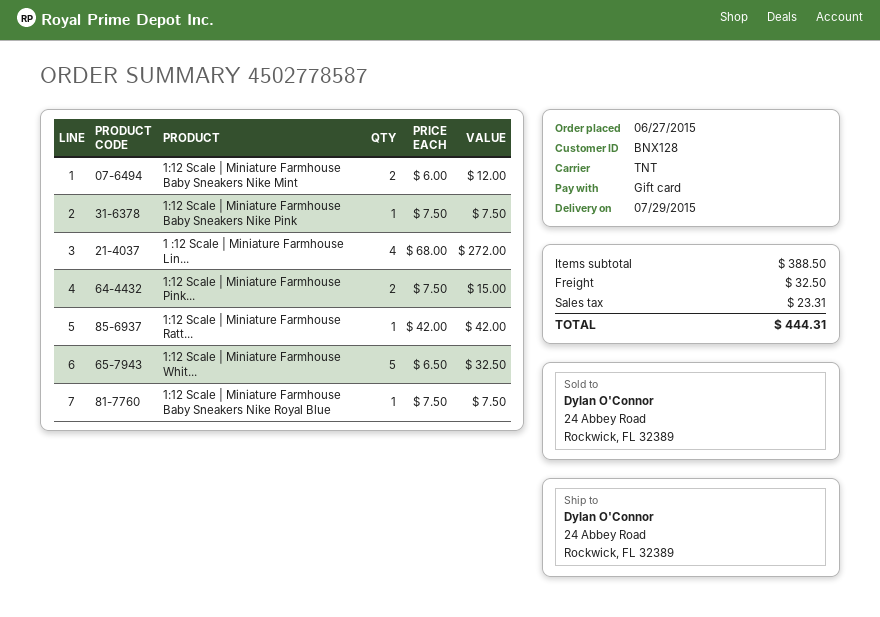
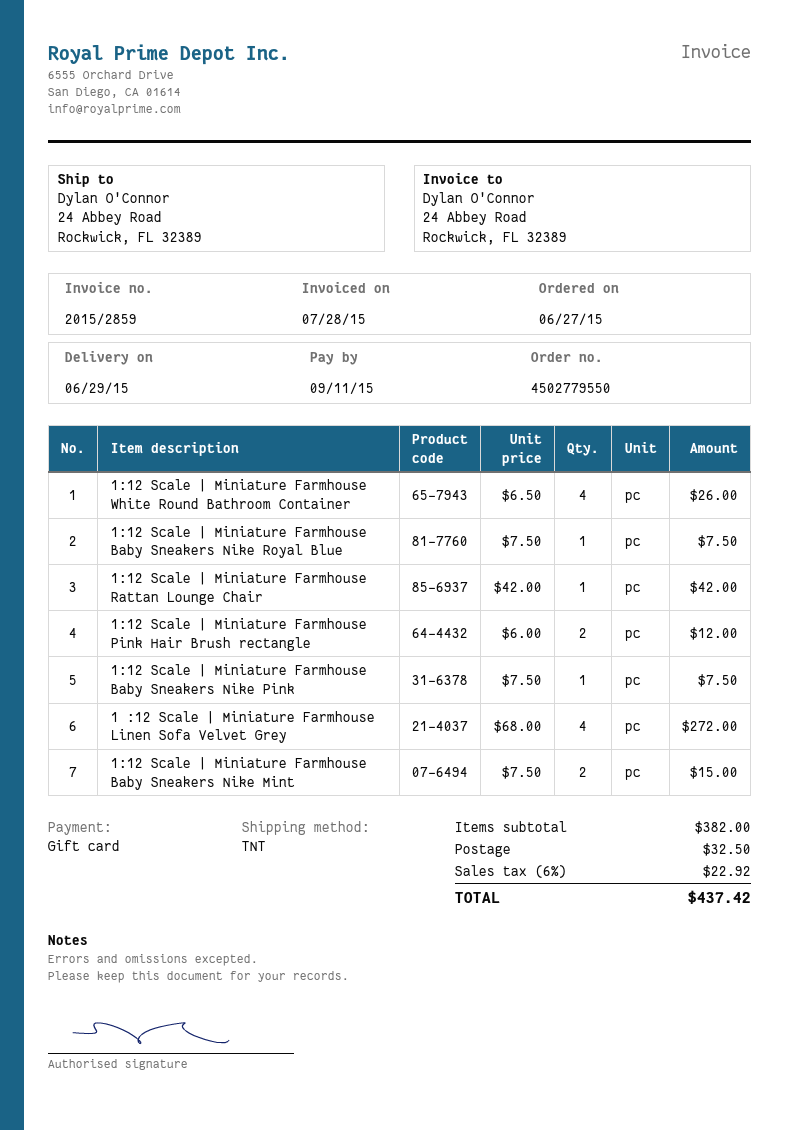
order number: 4502778587 -> 4502779550
delivery date: 2015-07-29 -> 2015-06-29
1:12 Scale | Miniature Farmhouse Baby Sneakers Nike Mint: 2 x 6.00 = 12.00 -> 2 x 7.50 = 15.00
1:12 Scale | Miniature Farmhouse Pink...: 2 x 7.50 = 15.00 -> 2 x 6.00 = 12.00
1:12 Scale | Miniature Farmhouse Whit...: 5 x 6.50 = 32.50 -> 4 x 6.50 = 26.00
subtotal: 388.50 -> 382.00
tax: 23.31 -> 22.92
total: 444.31 -> 437.42

